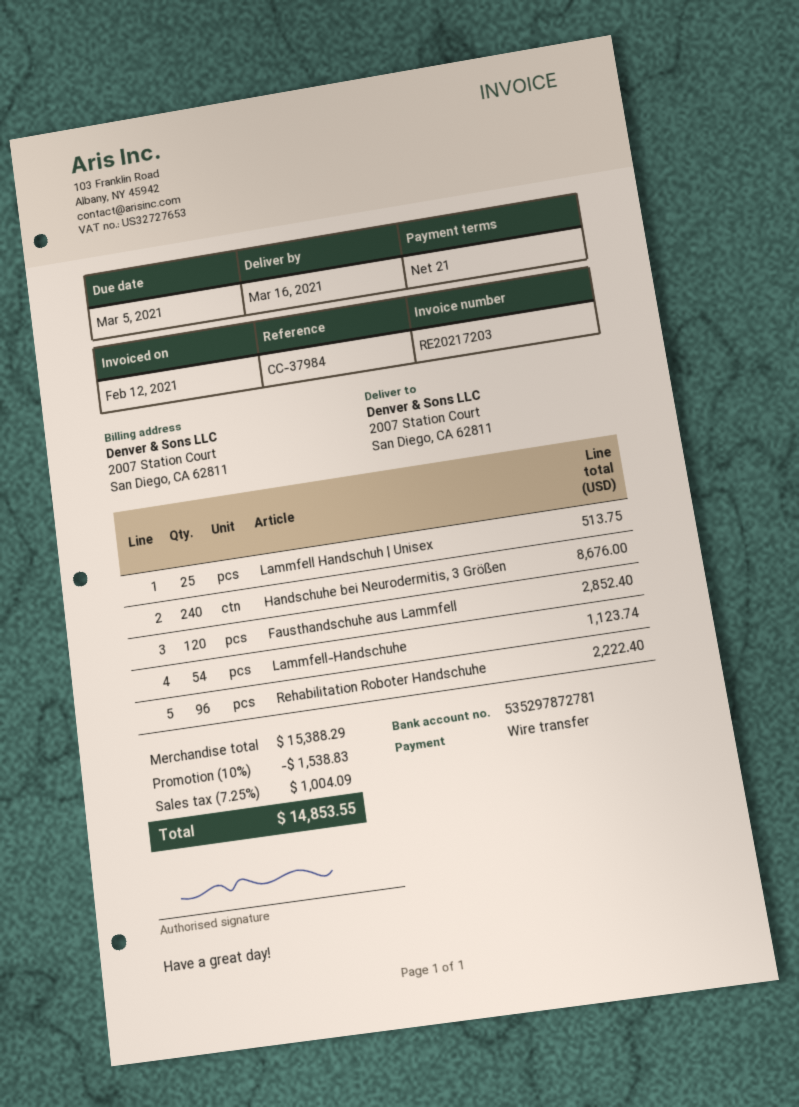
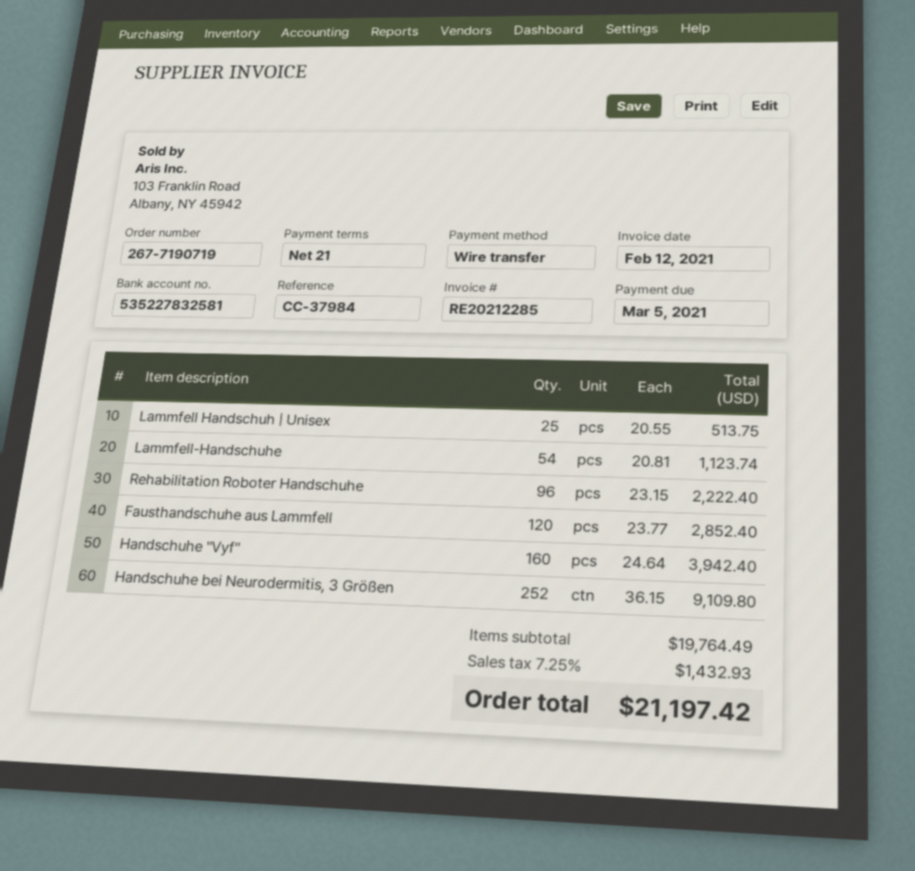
invoice number: RE20217203 -> RE20212285
bank account: 535297872781 -> 535227832581
Handschuhe bei Neurodermitis, 3 Größen: 240 for 8676.00 -> 252 for 9109.80
Handschuhe "Vyf": none -> 160 for 3942.40
subtotal: 15388.29 -> 19764.49
discount: 10% = 1538.83 -> none
tax: 7.25% = 1004.09 -> 7.25% = 1432.93
total: 14853.55 -> 21197.42

